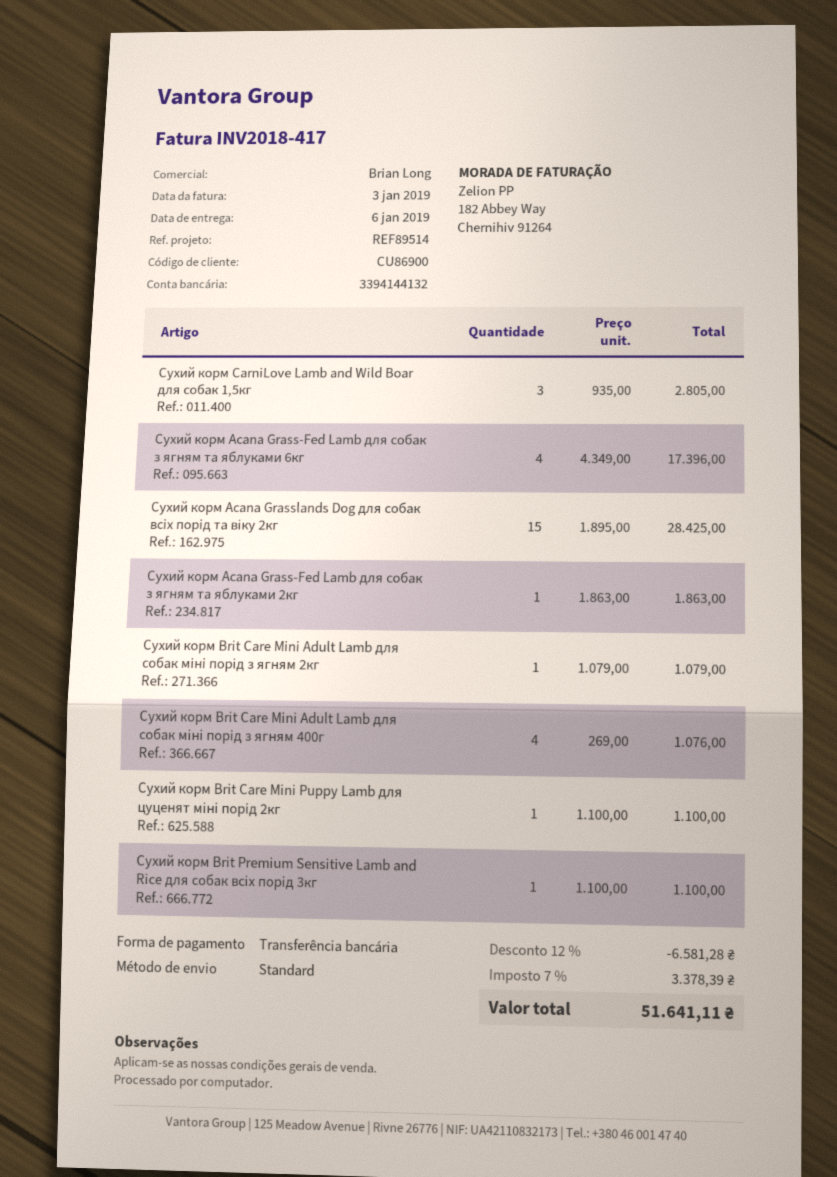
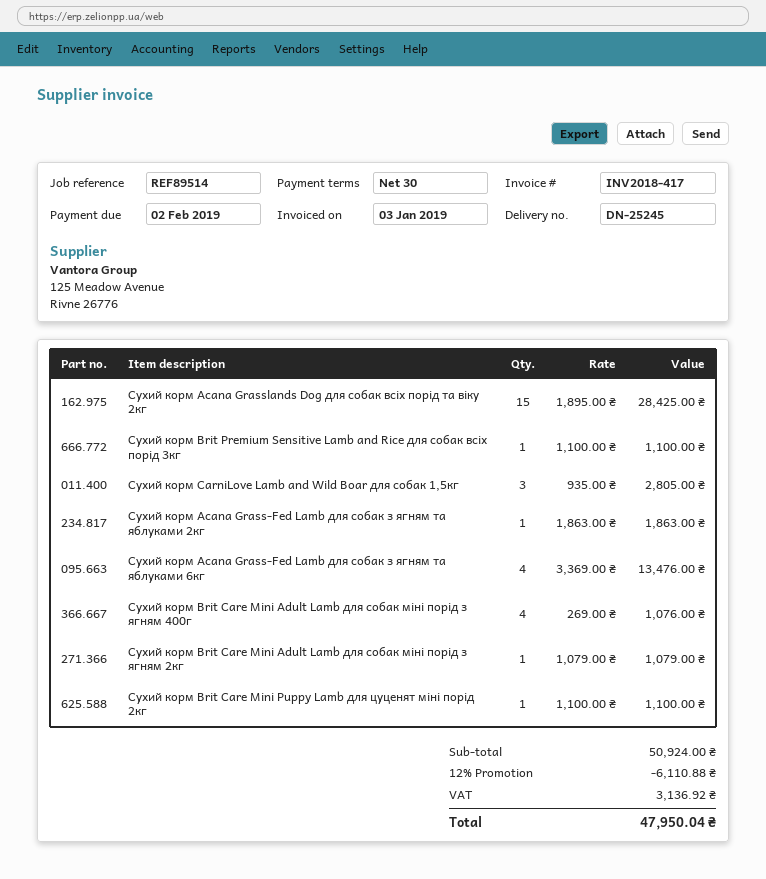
Сухий корм Acana Grass-Fed Lamb для собак з ягням та яблуками 6кг: 4 x 4349.00 = 17396.00 -> 4 x 3369.00 = 13476.00
discount: 12% = 6581.28 -> 12% = 6110.88
tax: 3378.39 -> 3136.92
total: 51641.11 -> 47950.04

